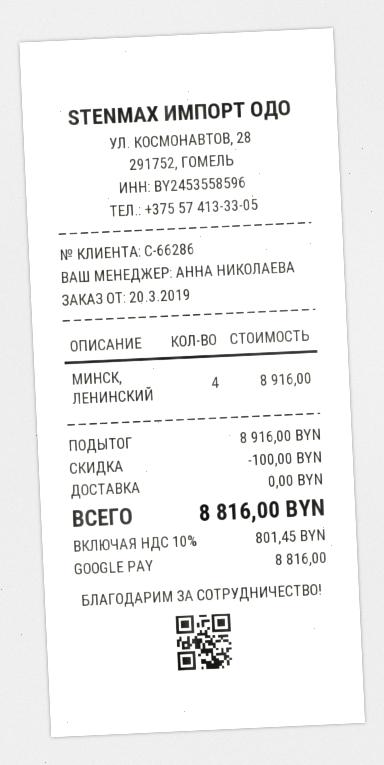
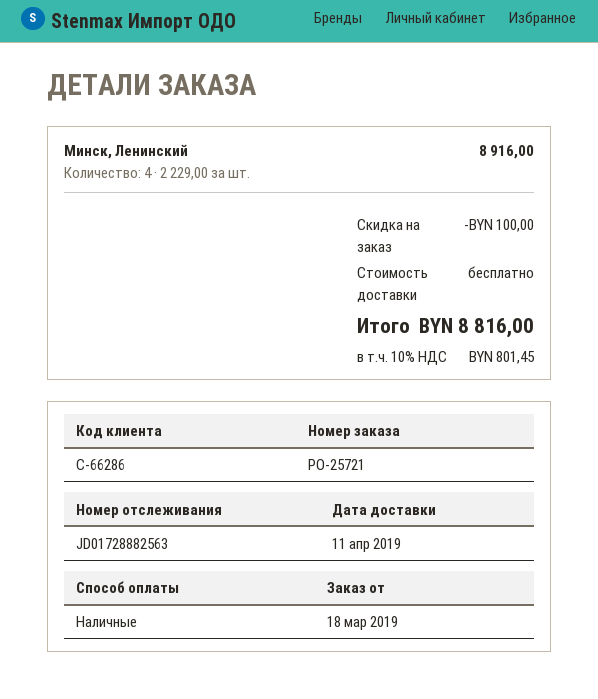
order date: 2019-03-20 -> 2019-03-18
payment method: Google Pay -> cash

